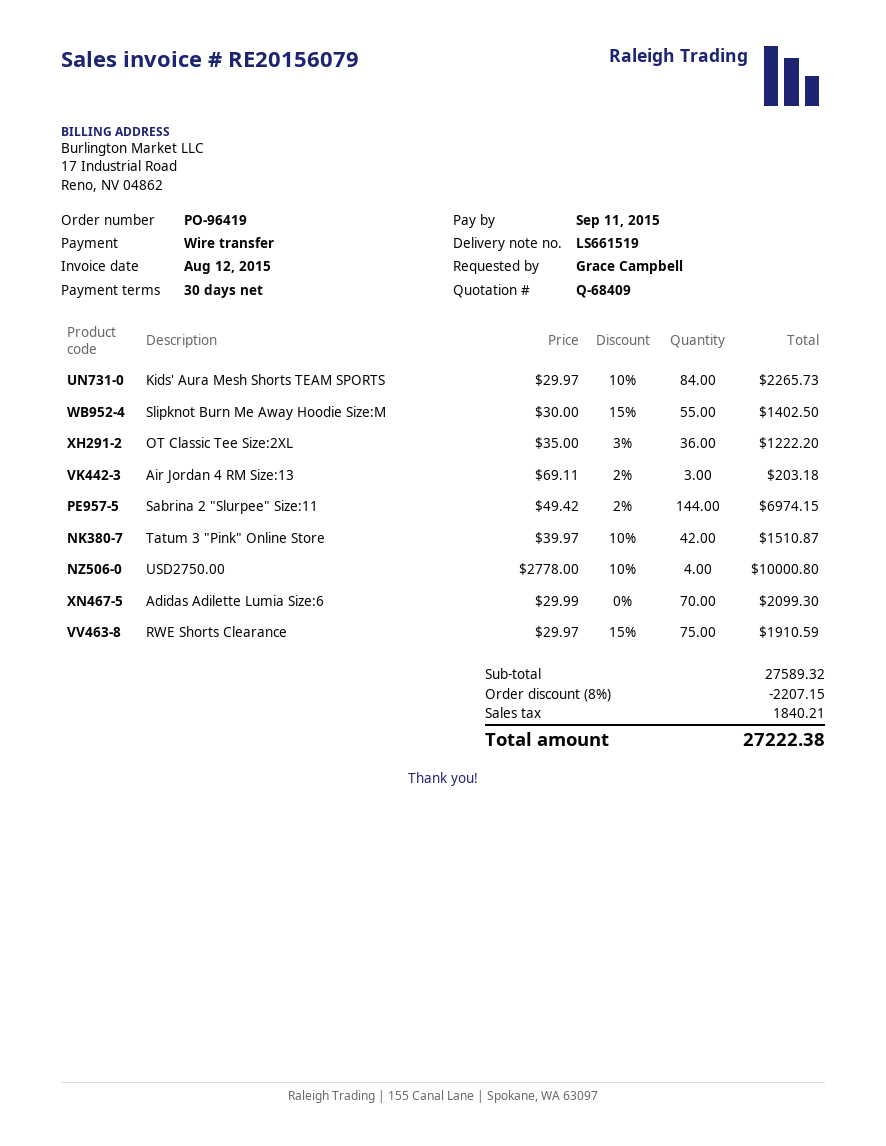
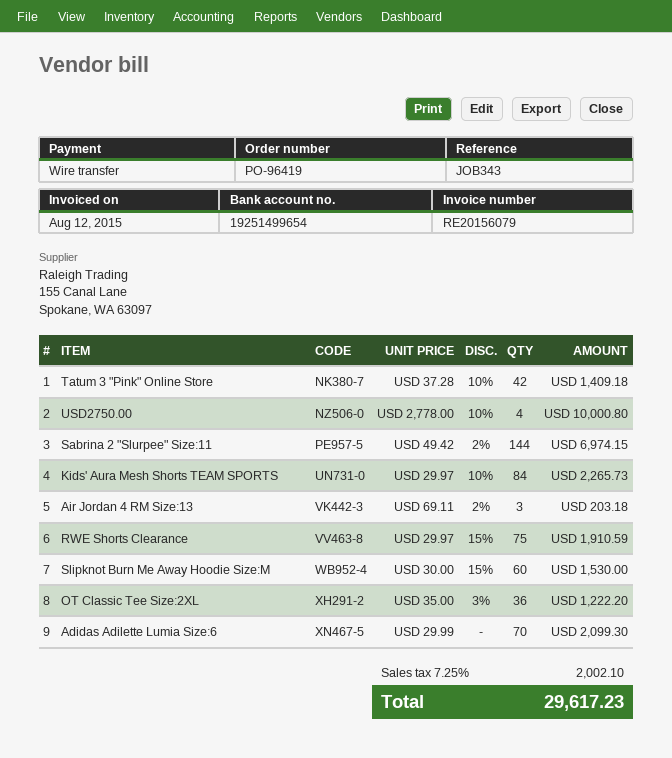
Slipknot Burn Me Away Hoodie Size:M: 55 x 30.00 - 15% = 1402.50 -> 60 x 30.00 - 15% = 1530.00
Tatum 3 "Pink" Online Store: 42 x 39.97 - 10% = 1510.87 -> 42 x 37.28 - 10% = 1409.18
discount: 8% = 2207.15 -> none
tax: 1840.21 -> 2002.10
total: 27222.38 -> 29617.23

